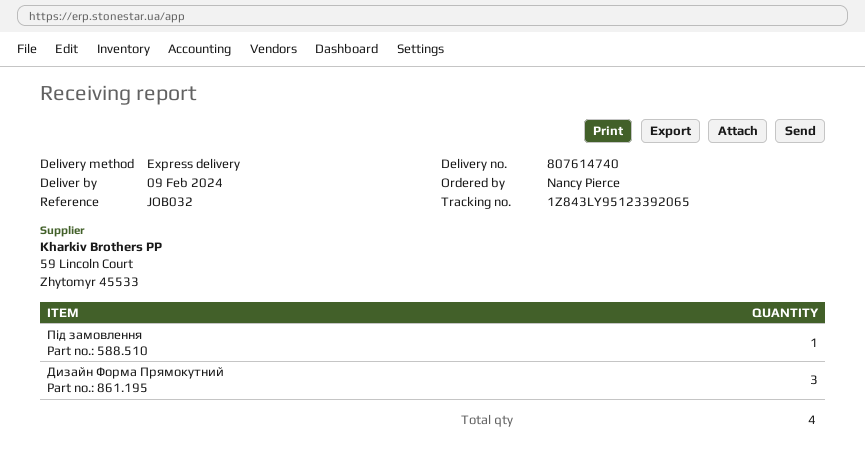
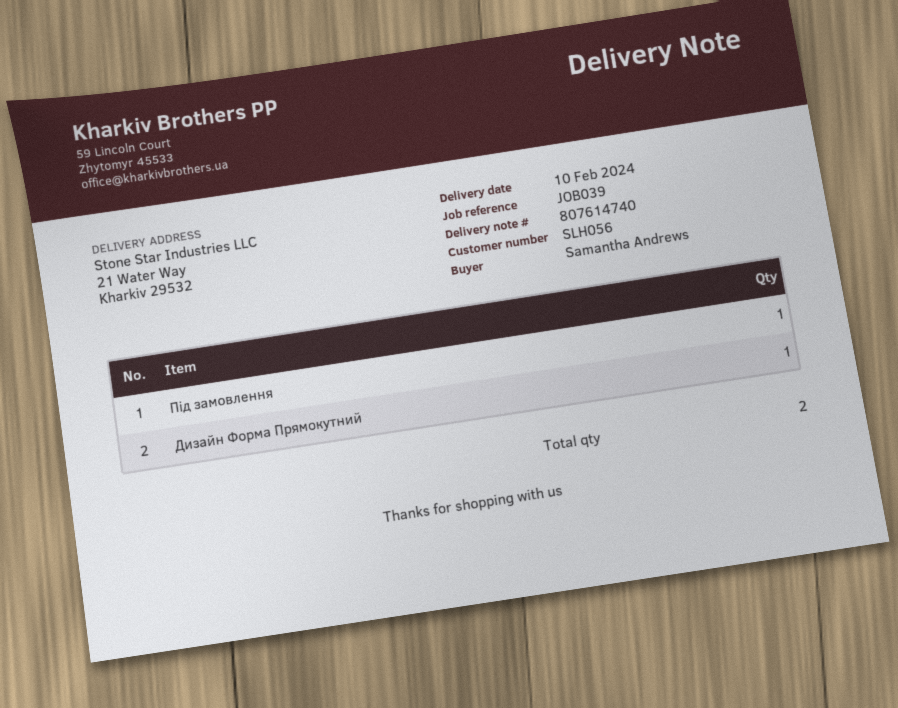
delivery date: 2024-02-09 -> 2024-02-10
reference: JOB032 -> JOB039
ordered by: Nancy Pierce -> Samantha Andrews
Дизайн Форма Прямокутний: 3 -> 1
total quantity: 4 -> 2

